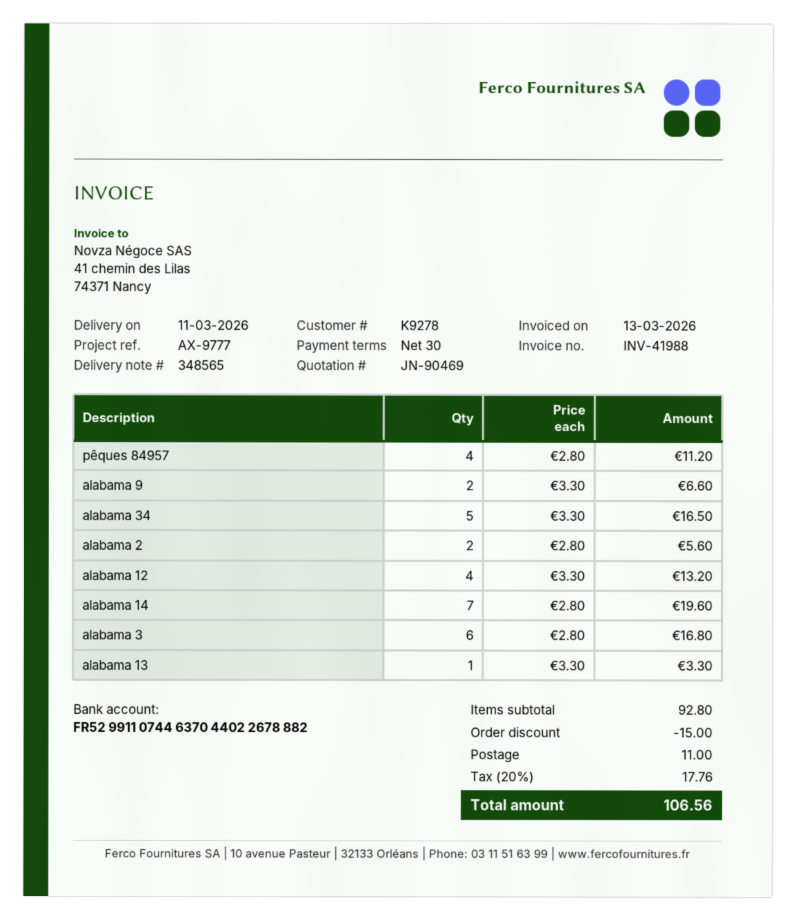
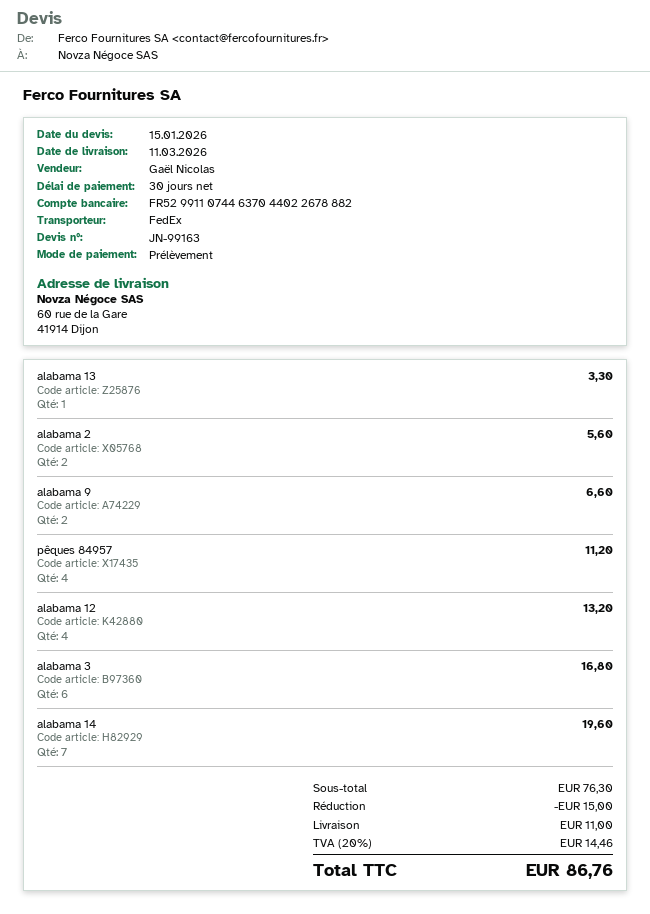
quote number: JN-90469 -> JN-99163
alabama 34: 5 for 16.50 -> none
subtotal: 92.80 -> 76.30
tax: 20% = 17.76 -> 20% = 14.46
total: 106.56 -> 86.76

